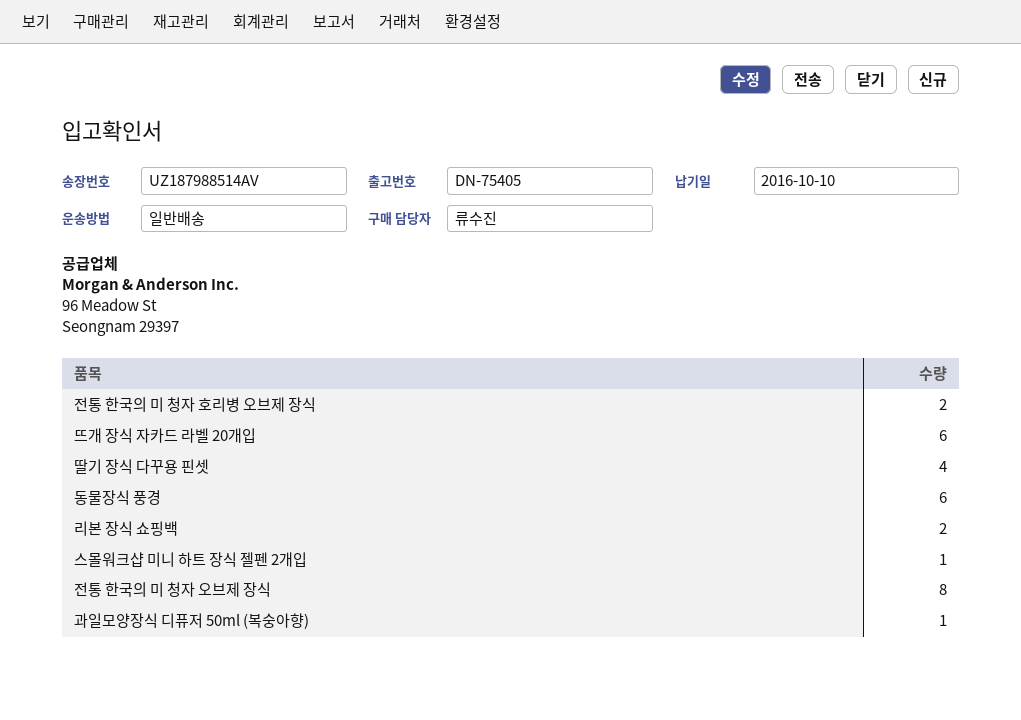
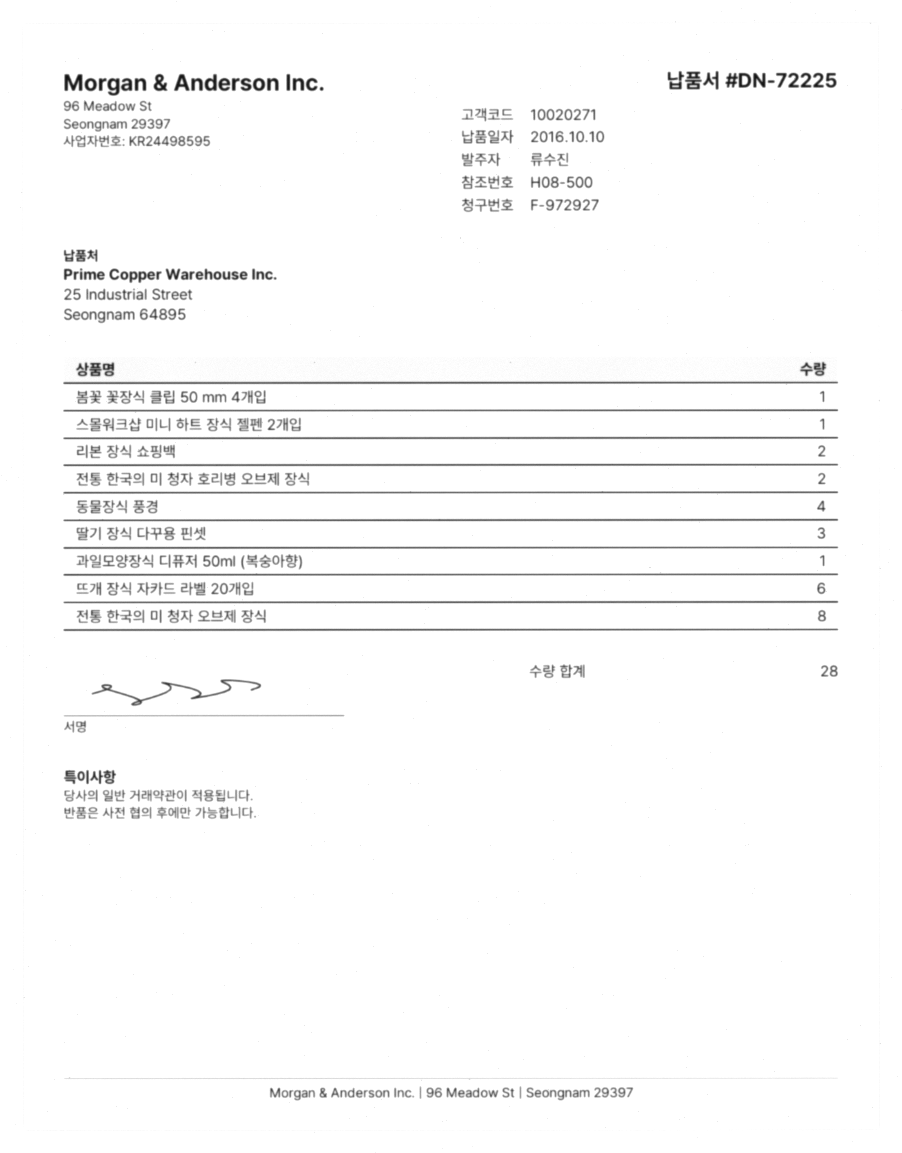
delivery note number: DN-75405 -> DN-72225
딸기 장식 다꾸용 핀셋: 4 -> 3
동물장식 풍경: 6 -> 4
봄꽃 꽃장식 클립 50 mm 4개입: none -> 1

